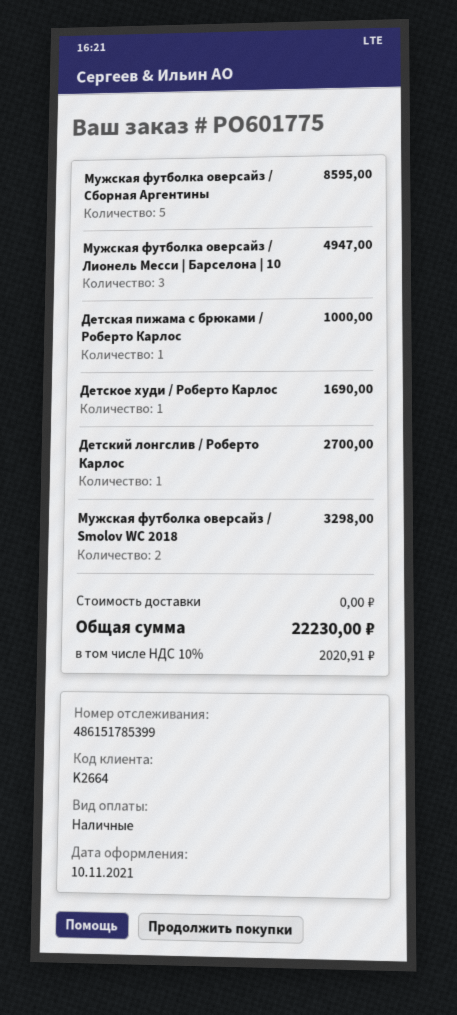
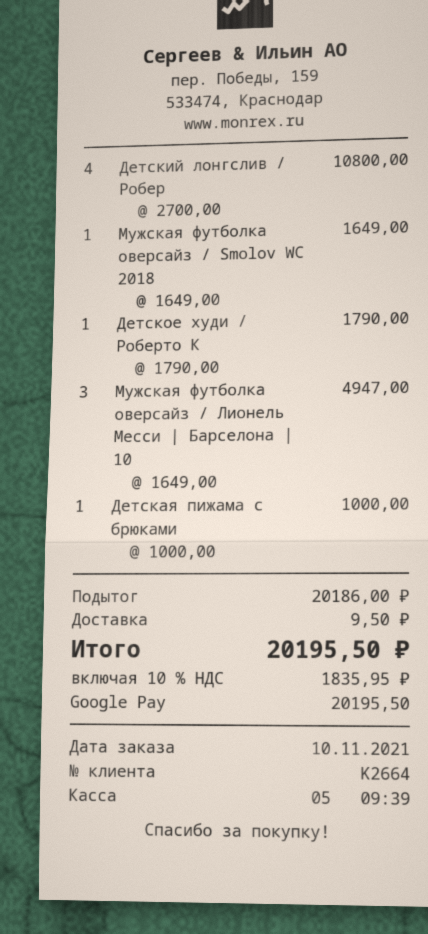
payment method: cash -> Google Pay
Мужская футболка оверсайз / Сборная Аргентины: 5 for 8595.00 -> none
Детское худи / Роберто Карлос: 1 for 1690.00 -> 1 for 1790.00
Детский лонгслив / Роберто Карлос: 1 for 2700.00 -> 4 for 10800.00
Мужская футболка оверсайз / Smolov WC 2018: 2 for 3298.00 -> 1 for 1649.00
shipping: 0.00 -> 9.50
tax: 10% = 2020.91 -> 10% = 1835.95
total: 22230.00 -> 20195.50

